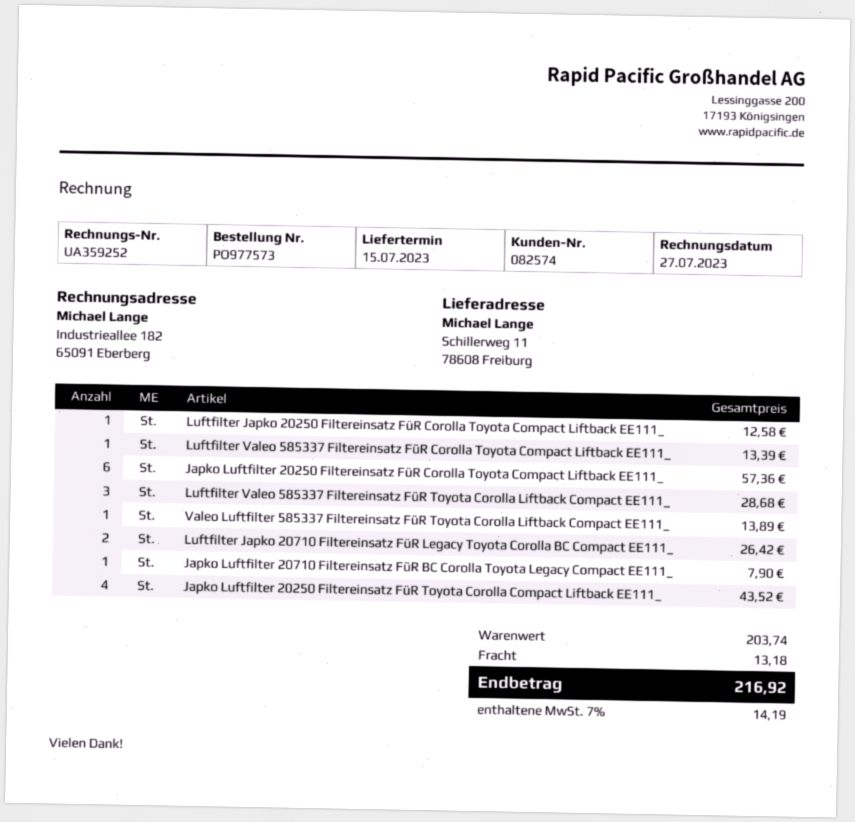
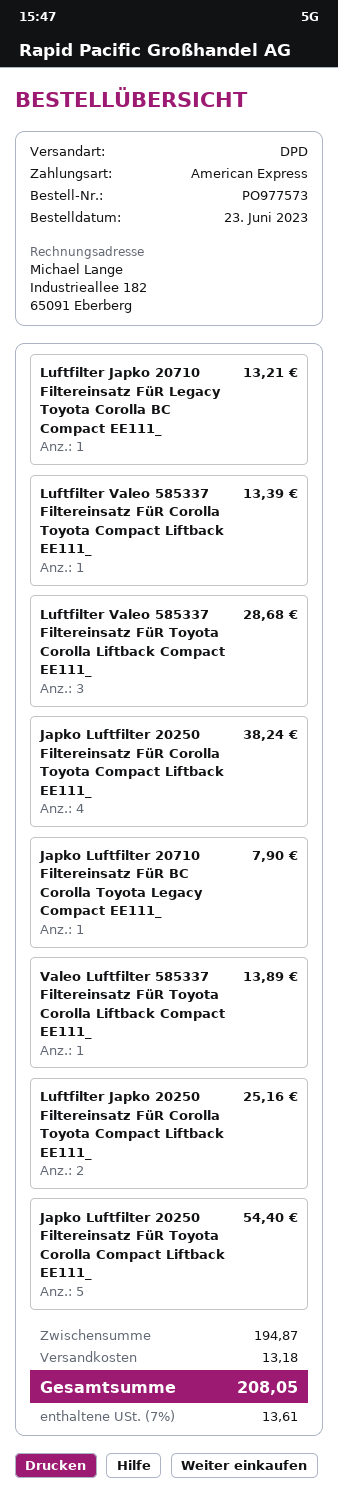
Luftfilter Japko 20250 Filtereinsatz FüR Corolla Toyota Compact Liftback EE111_: 1 for 12.58 -> 2 for 25.16
Japko Luftfilter 20250 Filtereinsatz FüR Corolla Toyota Compact Liftback EE111_: 6 for 57.36 -> 4 for 38.24
Luftfilter Japko 20710 Filtereinsatz FüR Legacy Toyota Corolla BC Compact EE111_: 2 for 26.42 -> 1 for 13.21
Japko Luftfilter 20250 Filtereinsatz FüR Toyota Corolla Compact Liftback EE111_: 4 for 43.52 -> 5 for 54.40
subtotal: 203.74 -> 194.87
tax: 7% = 14.19 -> 7% = 13.61
total: 216.92 -> 208.05

